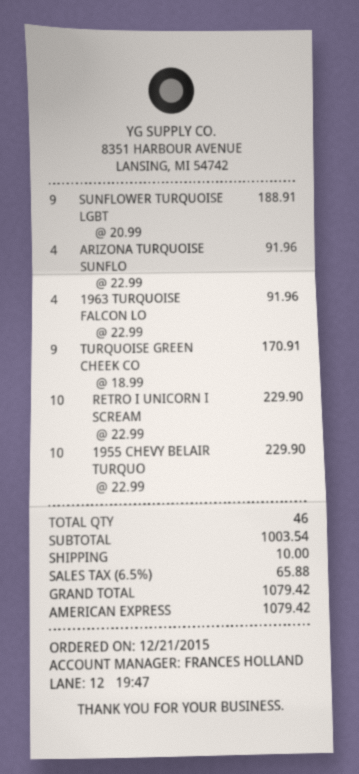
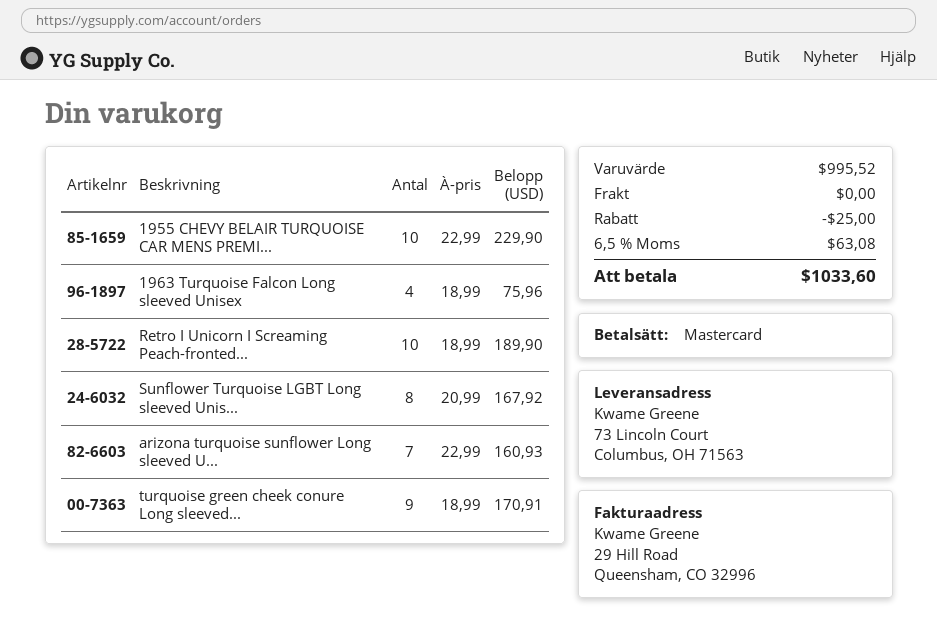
payment method: American Express -> Mastercard
SUNFLOWER TURQUOISE LGBT: 9 x 20.99 = 188.91 -> 8 x 20.99 = 167.92
ARIZONA TURQUOISE SUNFLO: 4 x 22.99 = 91.96 -> 7 x 22.99 = 160.93
1963 TURQUOISE FALCON LO: 4 x 22.99 = 91.96 -> 4 x 18.99 = 75.96
RETRO I UNICORN I SCREAM: 10 x 22.99 = 229.90 -> 10 x 18.99 = 189.90
subtotal: 1003.54 -> 995.52
discount: none -> 25.00
shipping: 10.00 -> 0.00
tax: 6.5% = 65.88 -> 6.5% = 63.08
total: 1079.42 -> 1033.60

